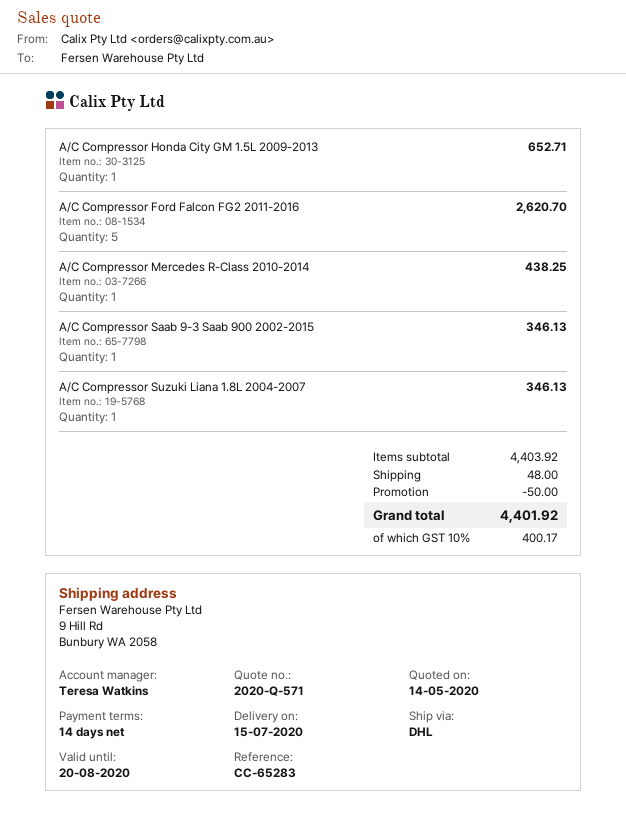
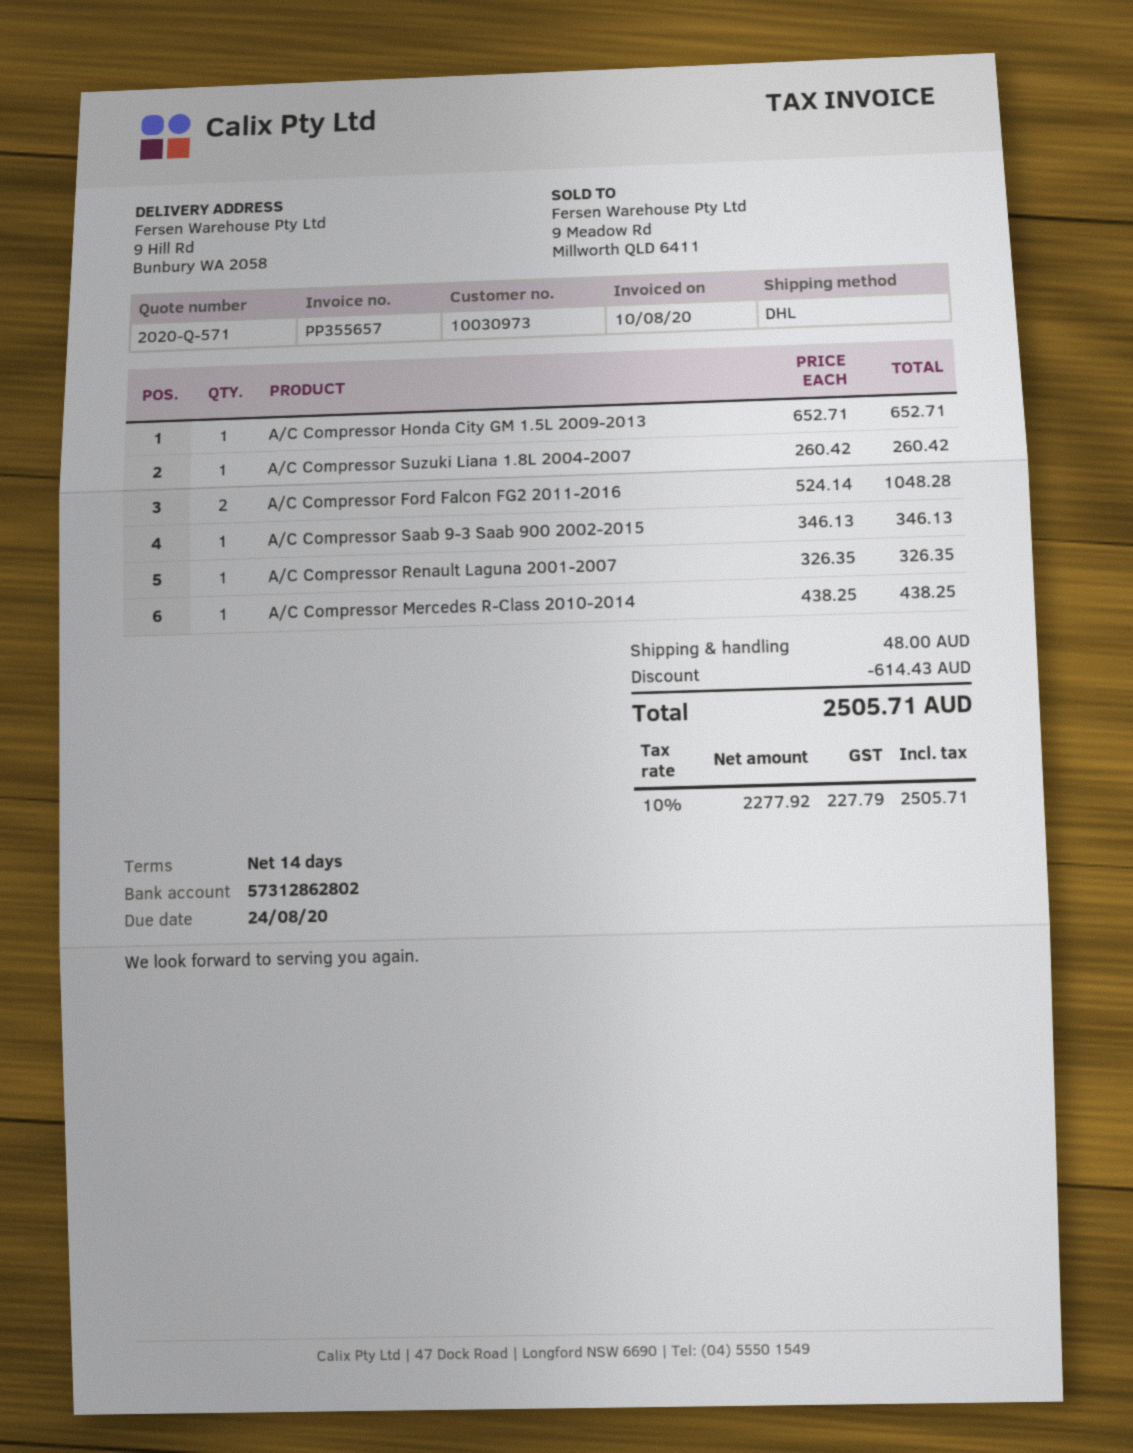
A/C Compressor Ford Falcon FG2 2011-2016: 5 for 2620.70 -> 2 for 1048.28
A/C Compressor Suzuki Liana 1.8L 2004-2007: 1 for 346.13 -> 1 for 260.42
A/C Compressor Renault Laguna 2001-2007: none -> 1 for 326.35
discount: 50.00 -> 614.43
tax: 10% = 400.17 -> 10% = 227.79
total: 4401.92 -> 2505.71

